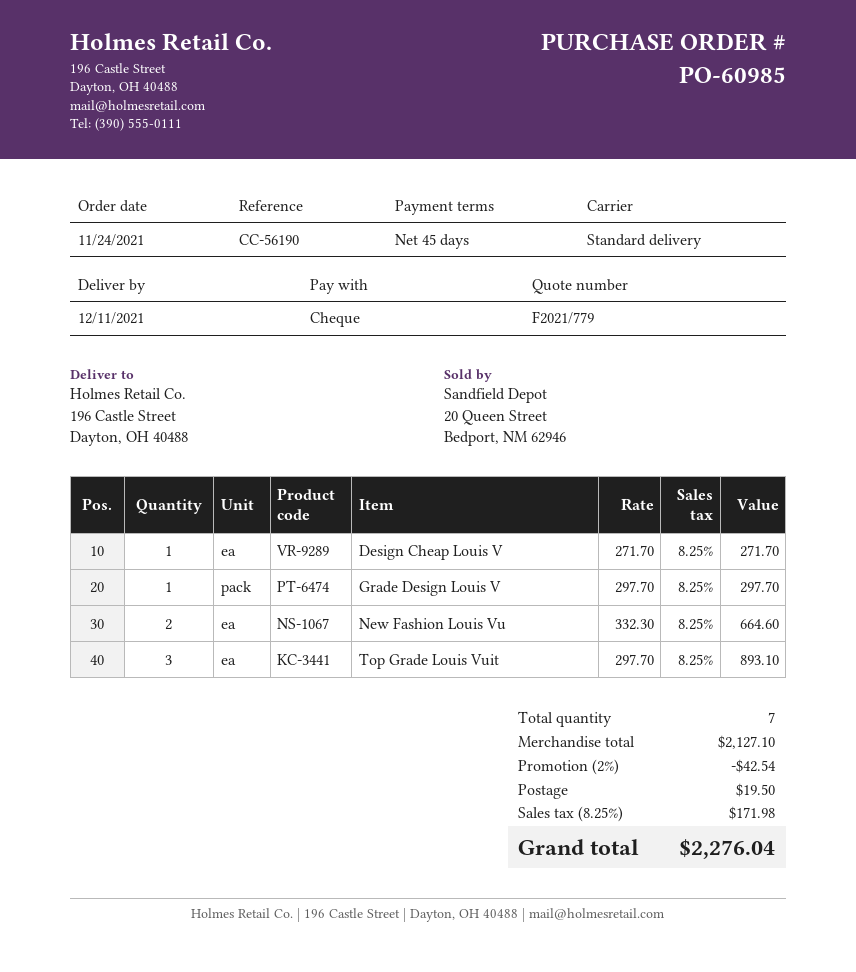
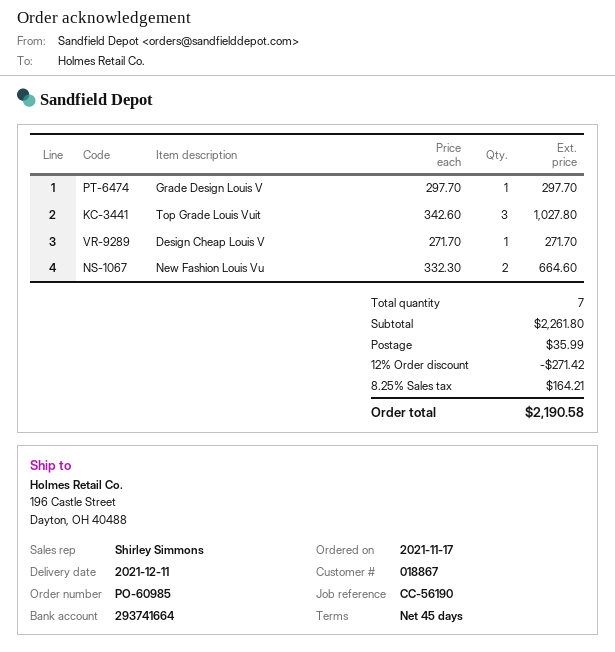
order date: 2021-11-24 -> 2021-11-17
Top Grade Louis Vuit: 3 x 297.70 = 893.10 -> 3 x 342.60 = 1027.80
subtotal: 2127.10 -> 2261.80
discount: 2% = 42.54 -> 12% = 271.42
shipping: 19.50 -> 35.99
tax: 8.25% = 171.98 -> 8.25% = 164.21
total: 2276.04 -> 2190.58

